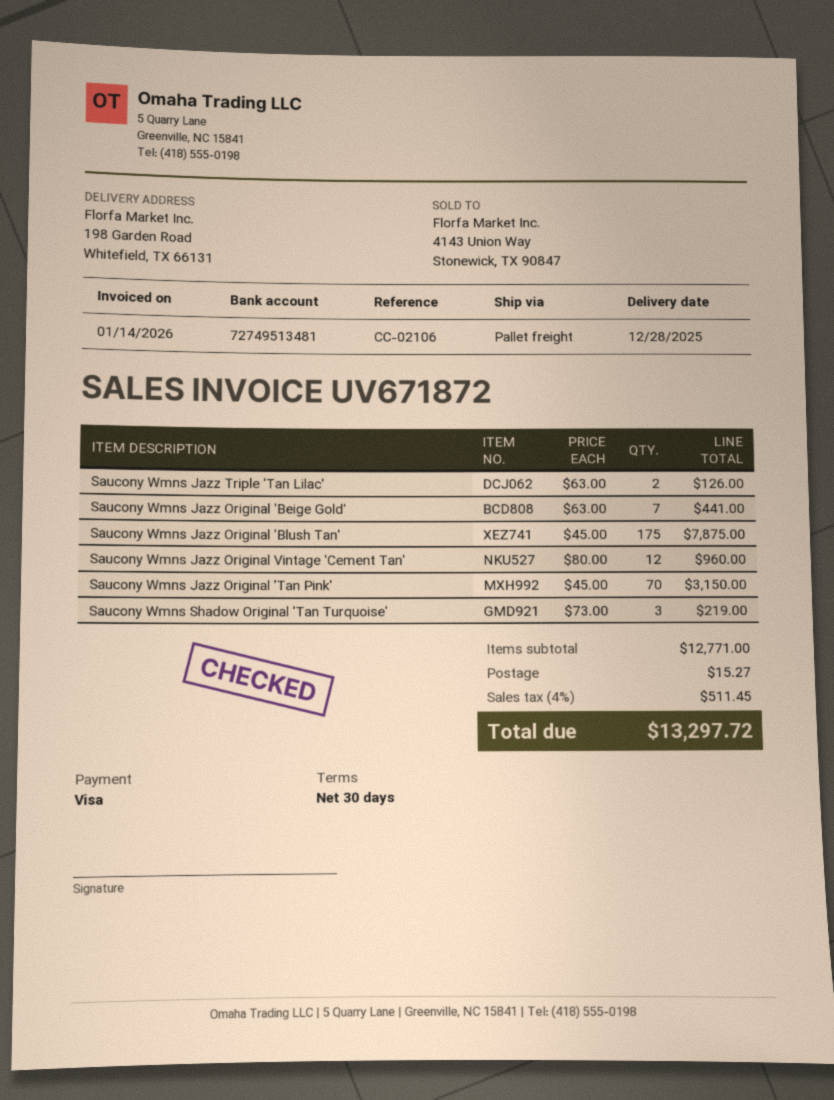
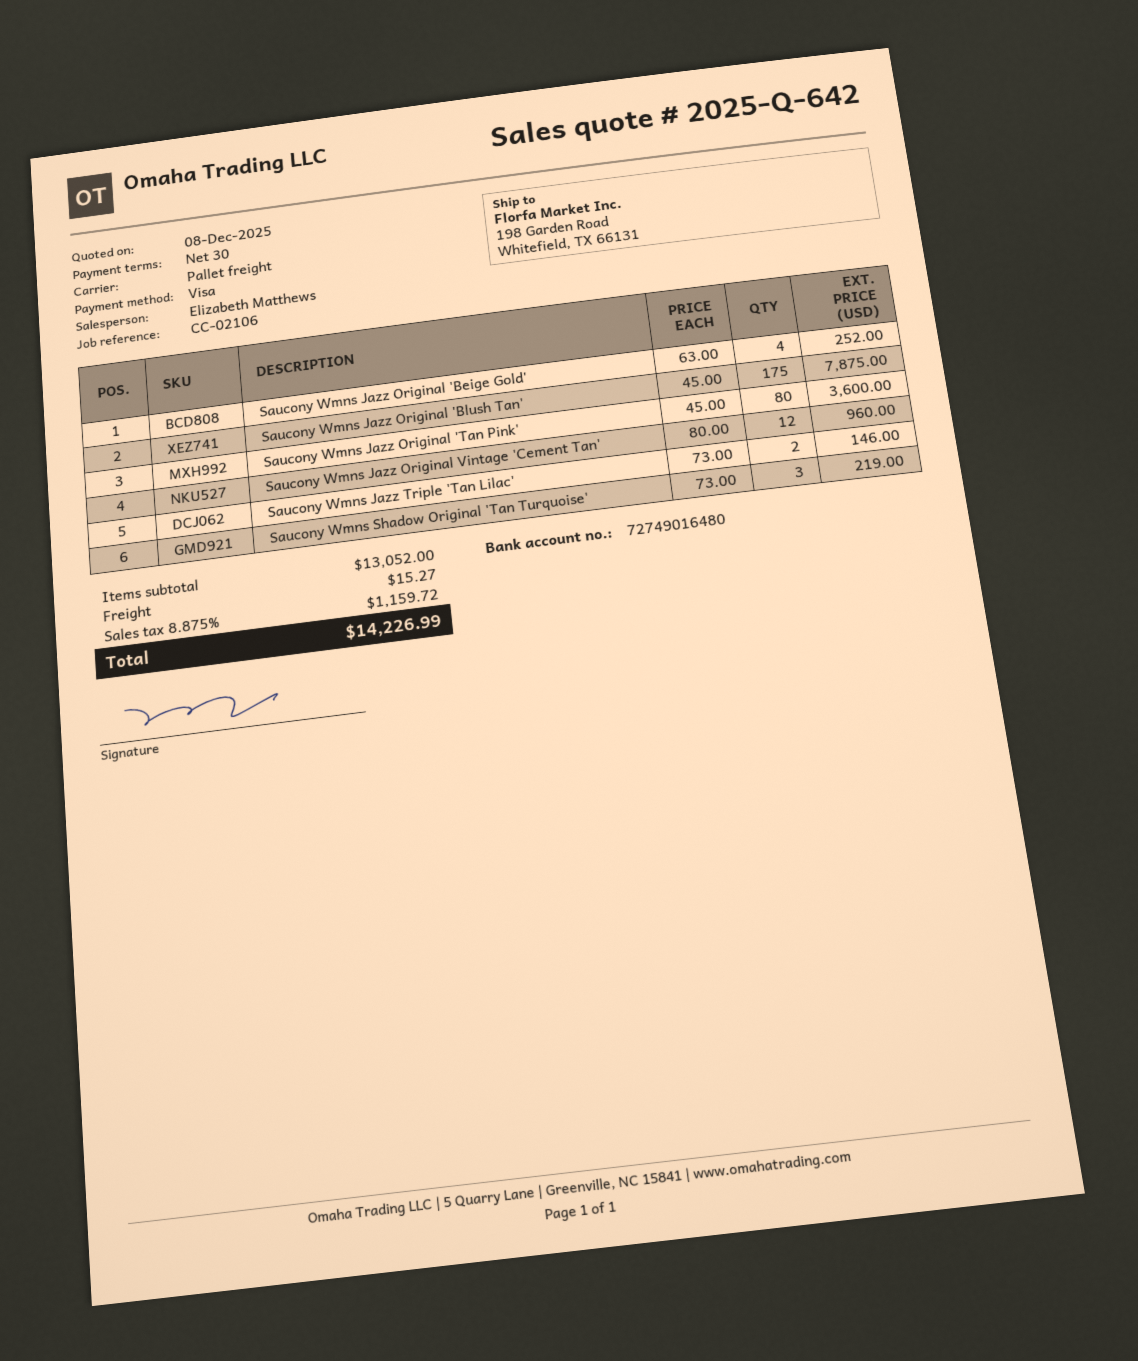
bank account: 72749513481 -> 72749016480
Saucony Wmns Jazz Triple 'Tan Lilac': 2 x 63.00 = 126.00 -> 2 x 73.00 = 146.00
Saucony Wmns Jazz Original 'Beige Gold': 7 x 63.00 = 441.00 -> 4 x 63.00 = 252.00
Saucony Wmns Jazz Original 'Tan Pink': 70 x 45.00 = 3150.00 -> 80 x 45.00 = 3600.00
subtotal: 12771.00 -> 13052.00
tax: 4% = 511.45 -> 8.875% = 1159.72
total: 13297.72 -> 14226.99

